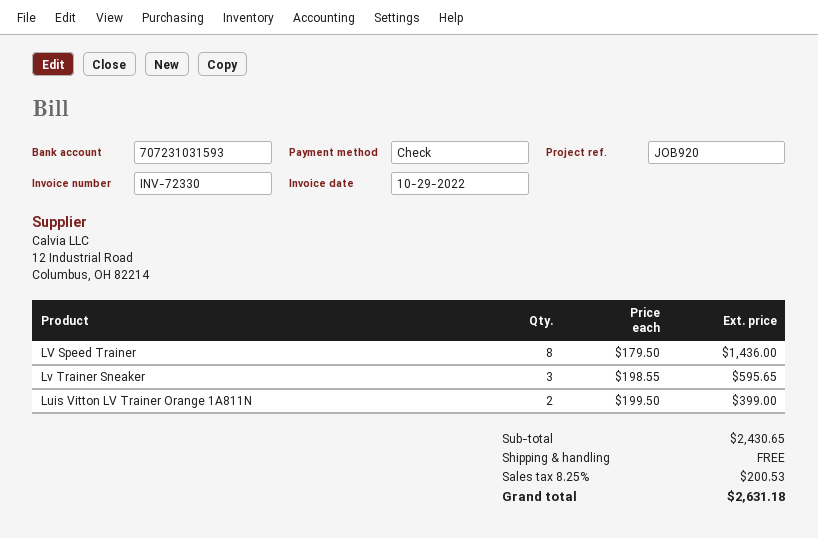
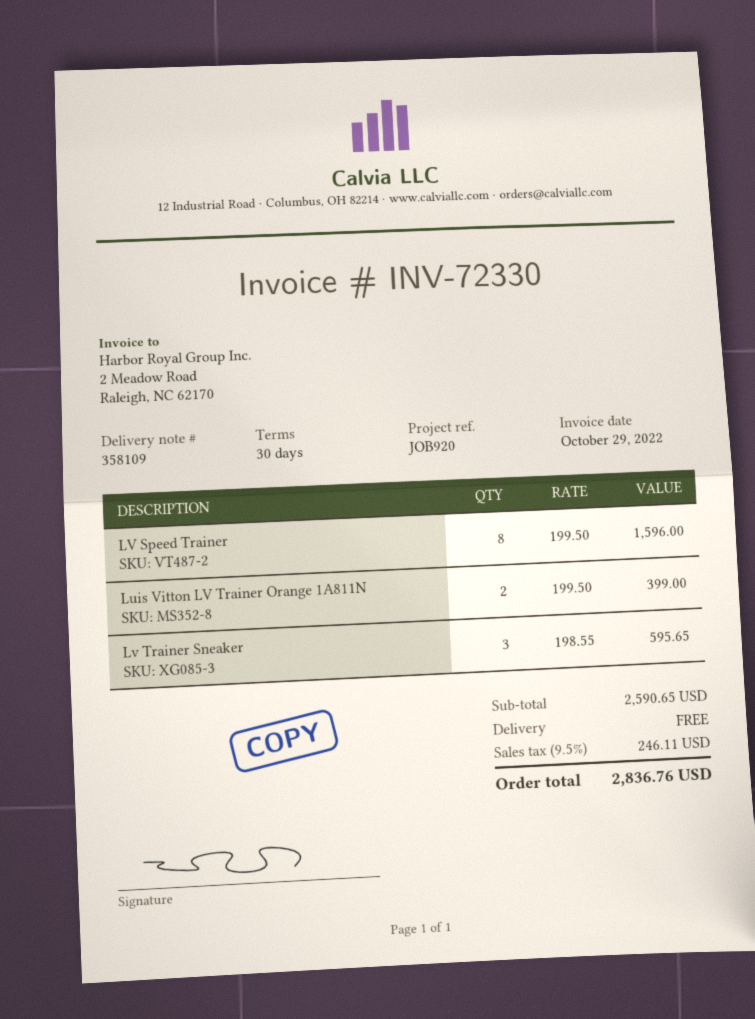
LV Speed Trainer: 8 x 179.50 = 1436.00 -> 8 x 199.50 = 1596.00
subtotal: 2430.65 -> 2590.65
tax: 8.25% = 200.53 -> 9.5% = 246.11
total: 2631.18 -> 2836.76

